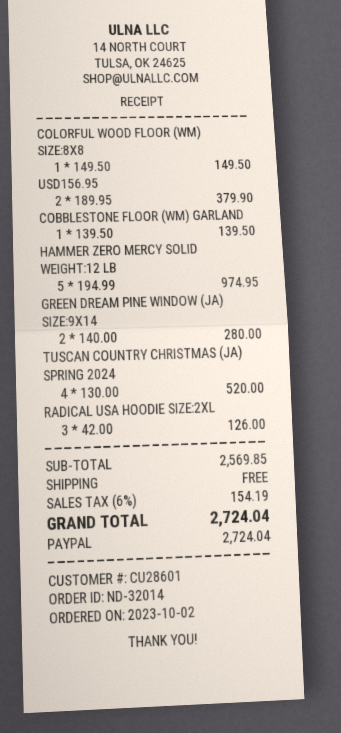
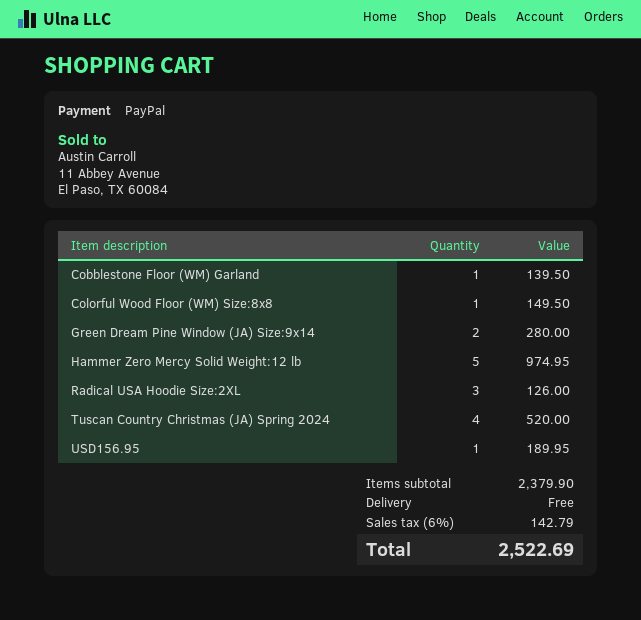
USD156.95: 2 for 379.90 -> 1 for 189.95
subtotal: 2569.85 -> 2379.90
tax: 6% = 154.19 -> 6% = 142.79
total: 2724.04 -> 2522.69

